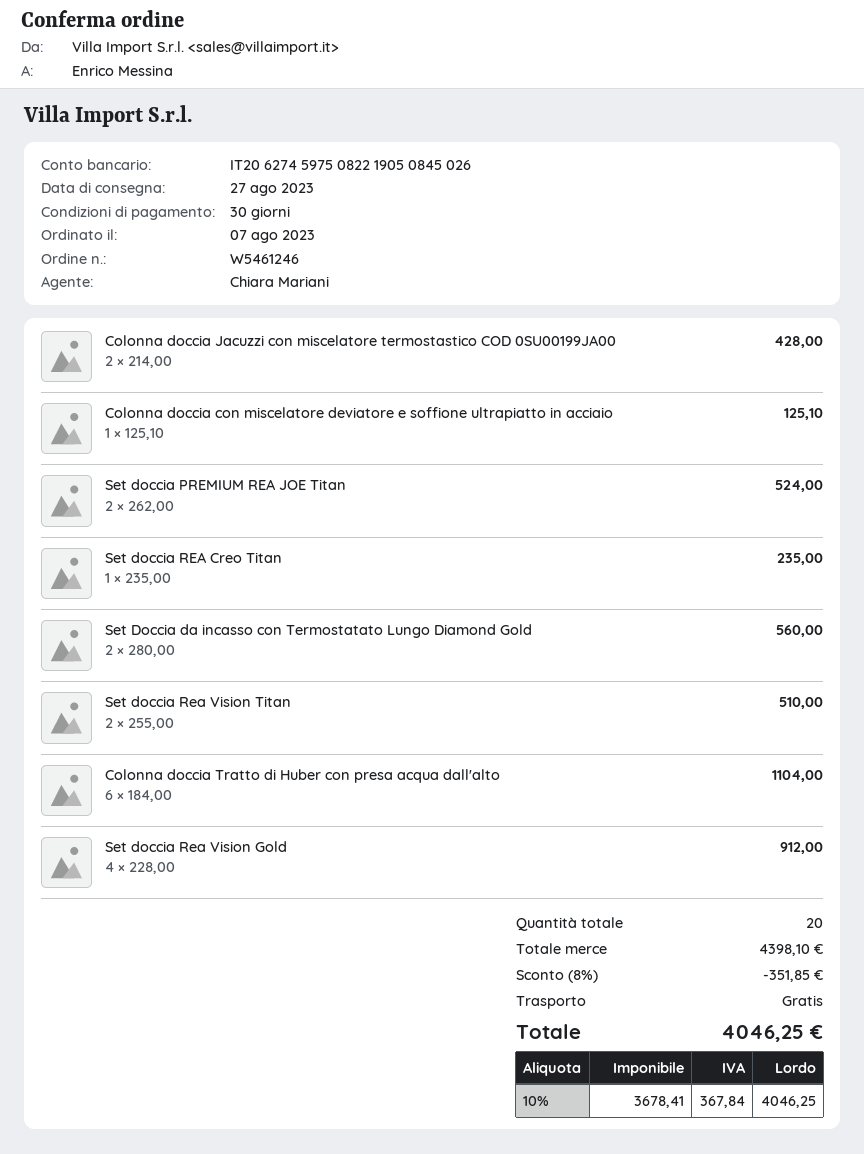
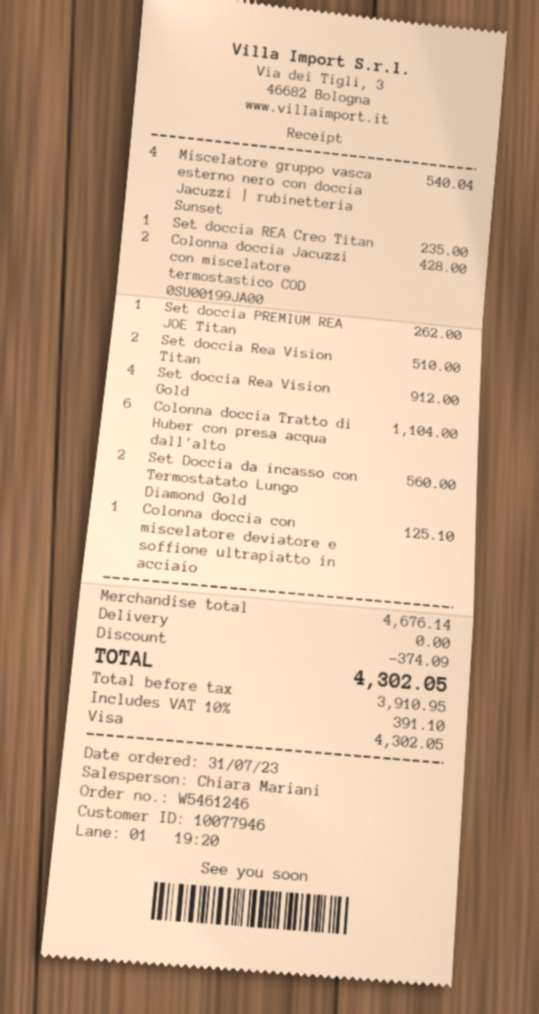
order date: 2023-08-07 -> 2023-07-31
Set doccia PREMIUM REA JOE Titan: 2 for 524.00 -> 1 for 262.00
Miscelatore gruppo vasca esterno nero con doccia Jacuzzi | rubinetteria Sunset: none -> 4 for 540.04
subtotal: 4398.10 -> 4676.14
discount: 351.85 -> 374.09
net: 3678.41 -> 3910.95
tax: 10% = 367.84 -> 10% = 391.10
total: 4046.25 -> 4302.05

